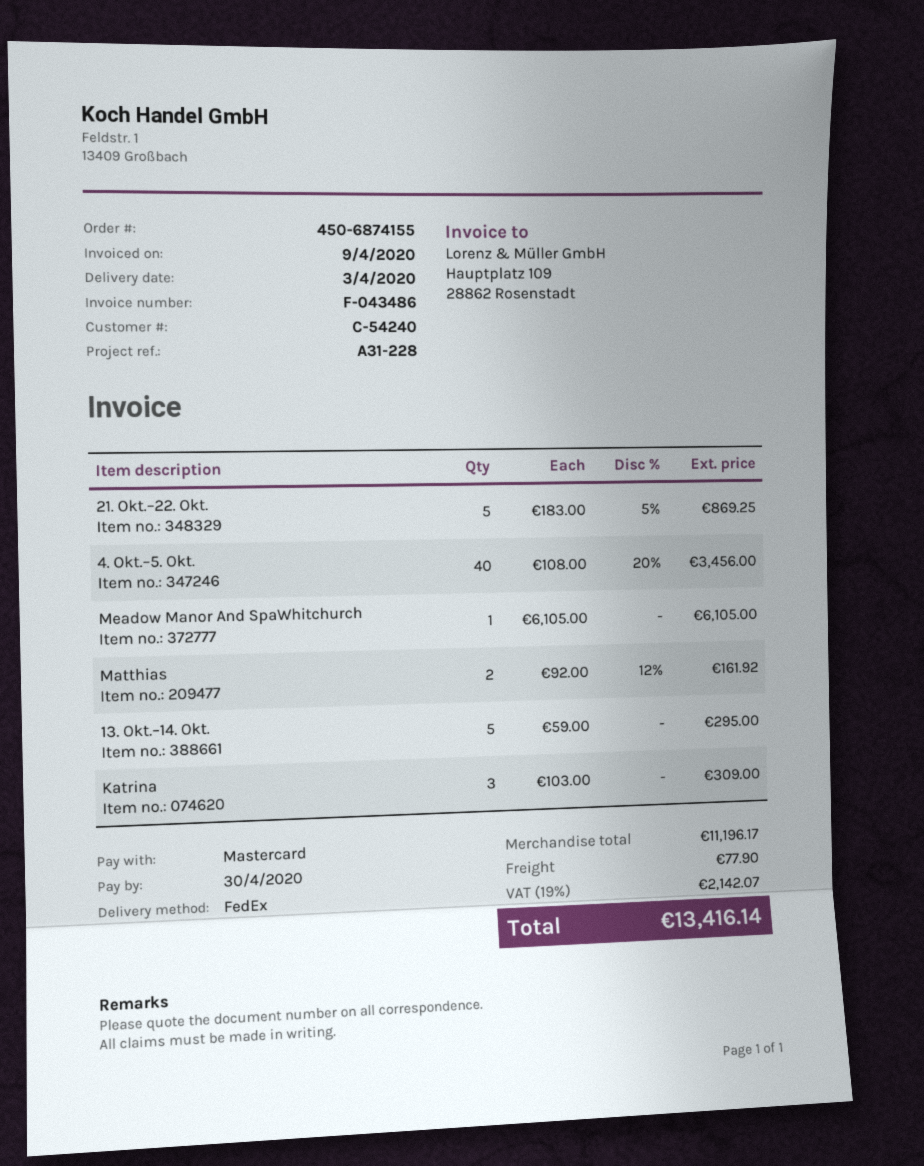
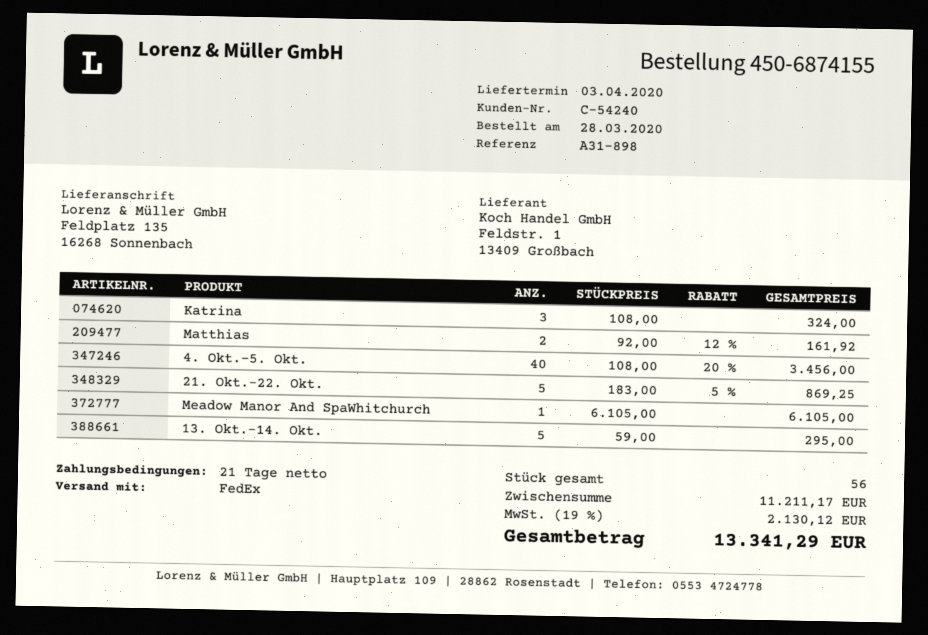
reference: A31-228 -> A31-898
Katrina: 3 x 103.00 = 309.00 -> 3 x 108.00 = 324.00
subtotal: 11196.17 -> 11211.17
shipping: 77.90 -> none
tax: 19% = 2142.07 -> 19% = 2130.12
total: 13416.14 -> 13341.29

